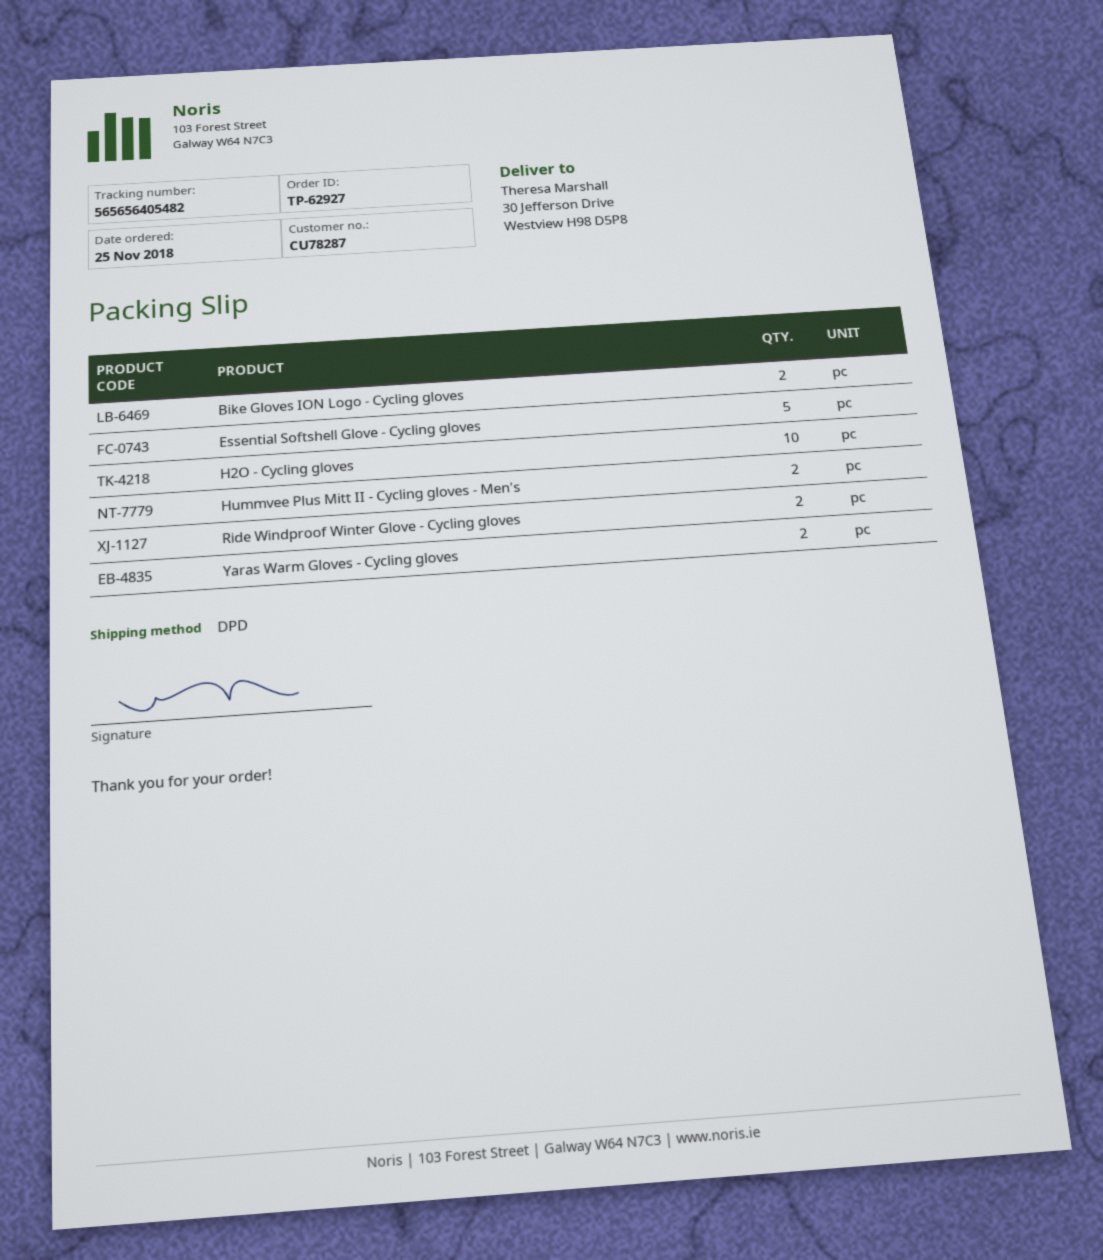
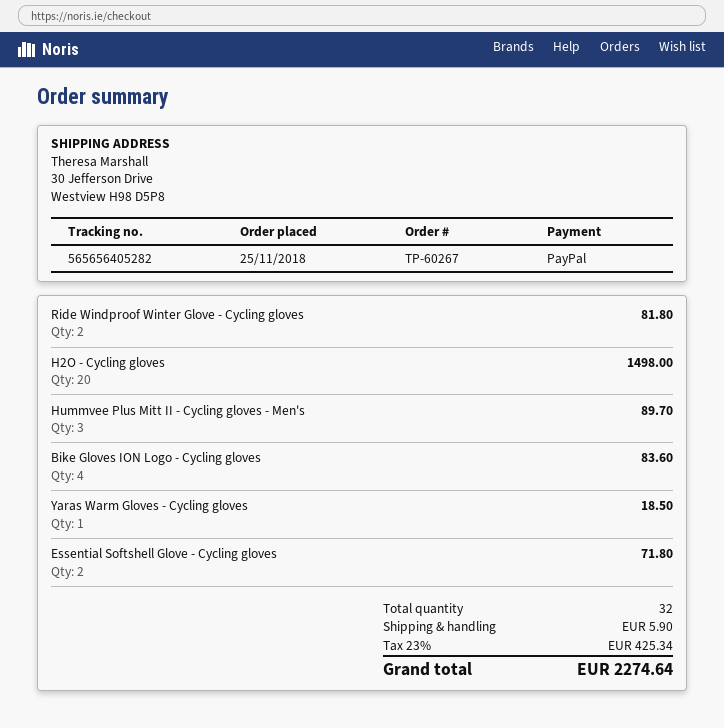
order number: TP-62927 -> TP-60267
tracking number: 565656405482 -> 565656405282
Bike Gloves ION Logo - Cycling gloves: 2 -> 4
Essential Softshell Glove - Cycling gloves: 5 -> 2
H2O - Cycling gloves: 10 -> 20
Hummvee Plus Mitt II - Cycling gloves - Men's: 2 -> 3
Yaras Warm Gloves - Cycling gloves: 2 -> 1

